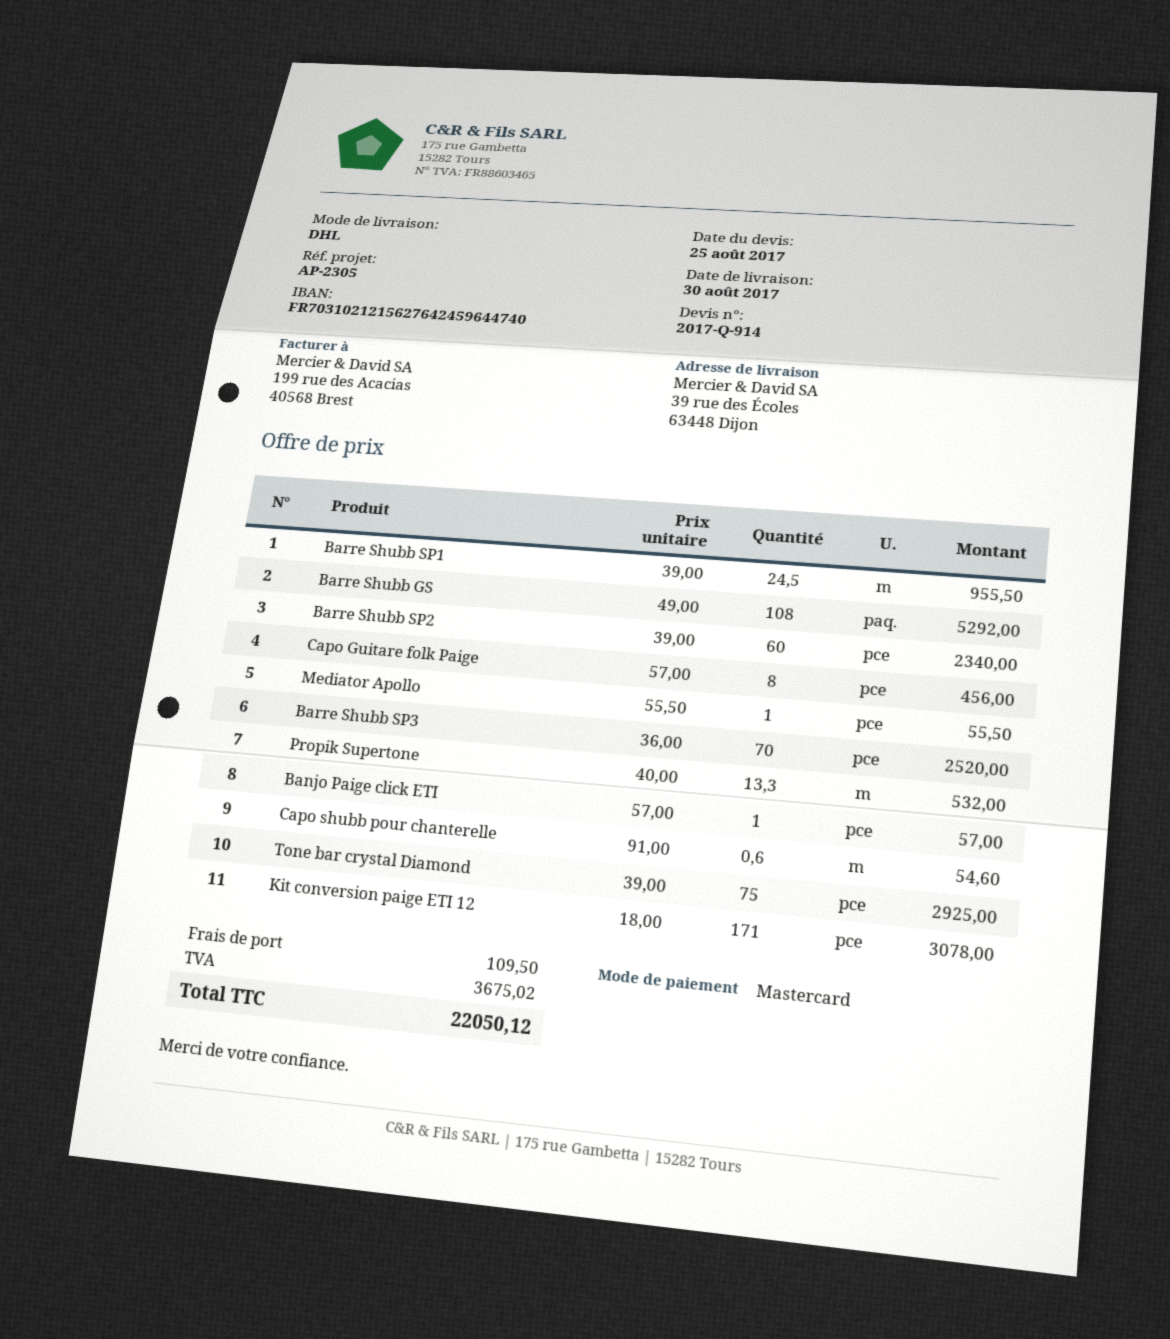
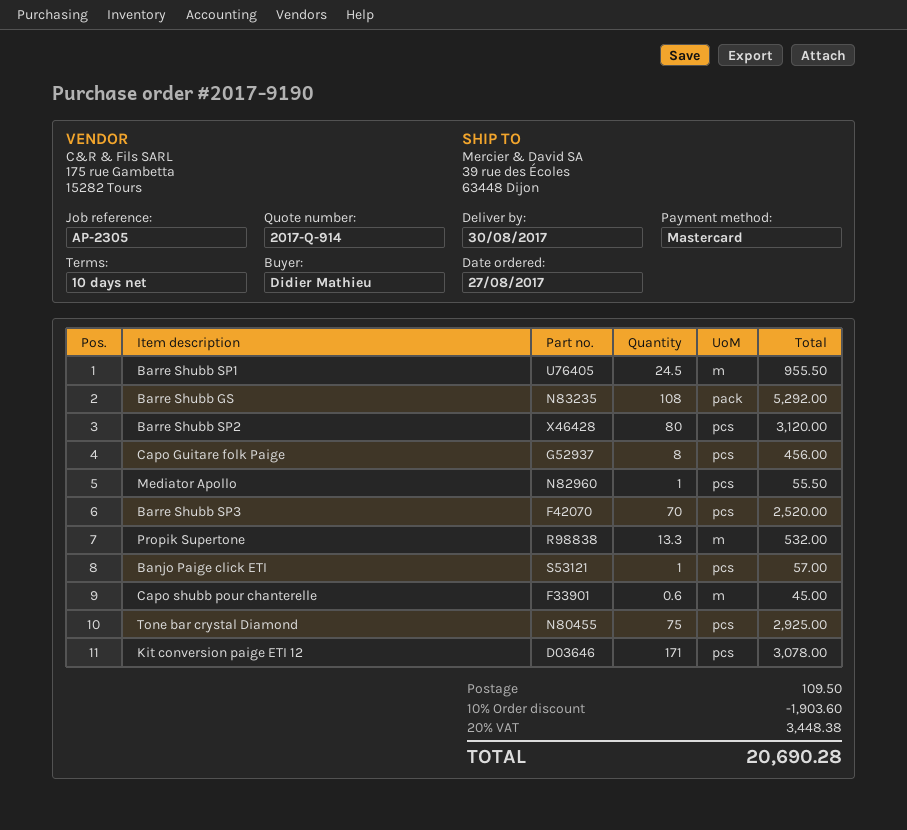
Barre Shubb SP2: 60 for 2340.00 -> 80 for 3120.00
Capo shubb pour chanterelle: 0.6 for 54.60 -> 0.6 for 45.00
discount: none -> 10% = 1903.60
tax: 3675.02 -> 3448.38
total: 22050.12 -> 20690.28

